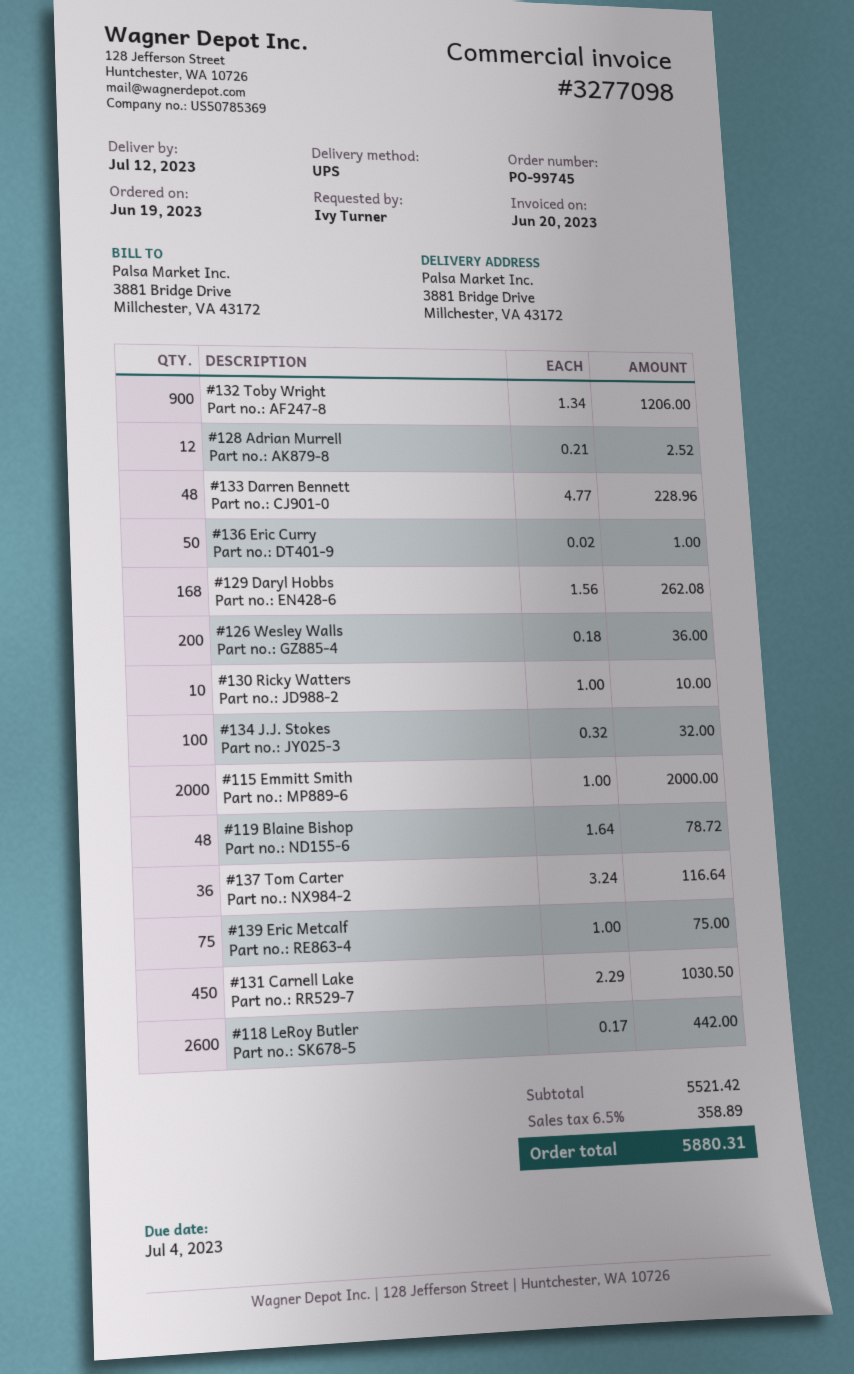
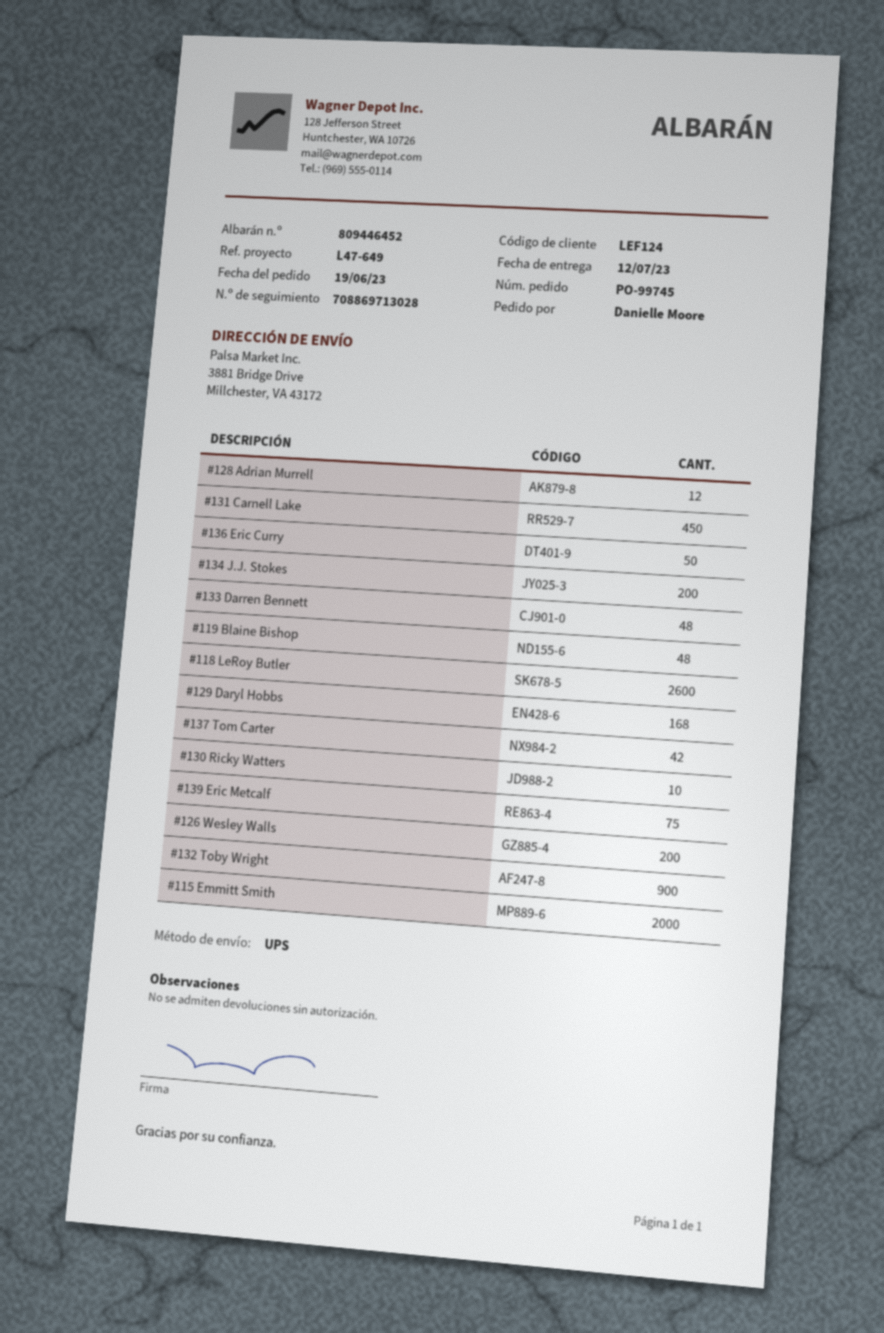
ordered by: Ivy Turner -> Danielle Moore
#134 J.J. Stokes: 100 -> 200
#137 Tom Carter: 36 -> 42

